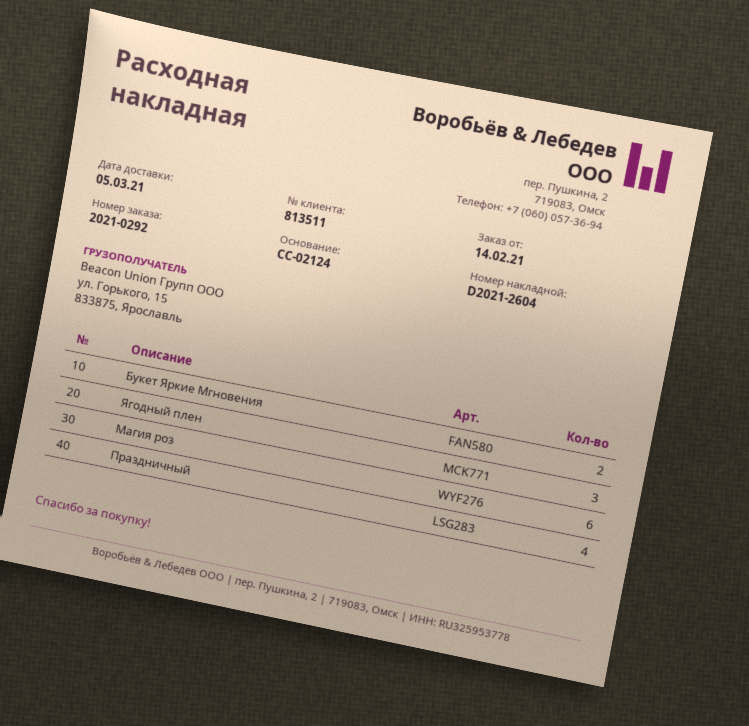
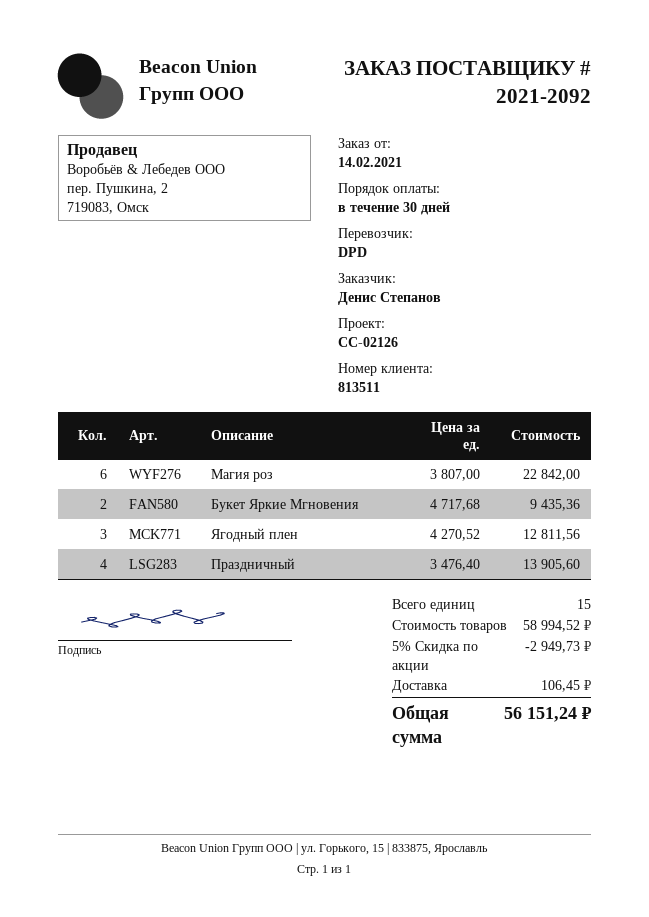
order number: 2021-0292 -> 2021-2092
reference: CC-02124 -> CC-02126

